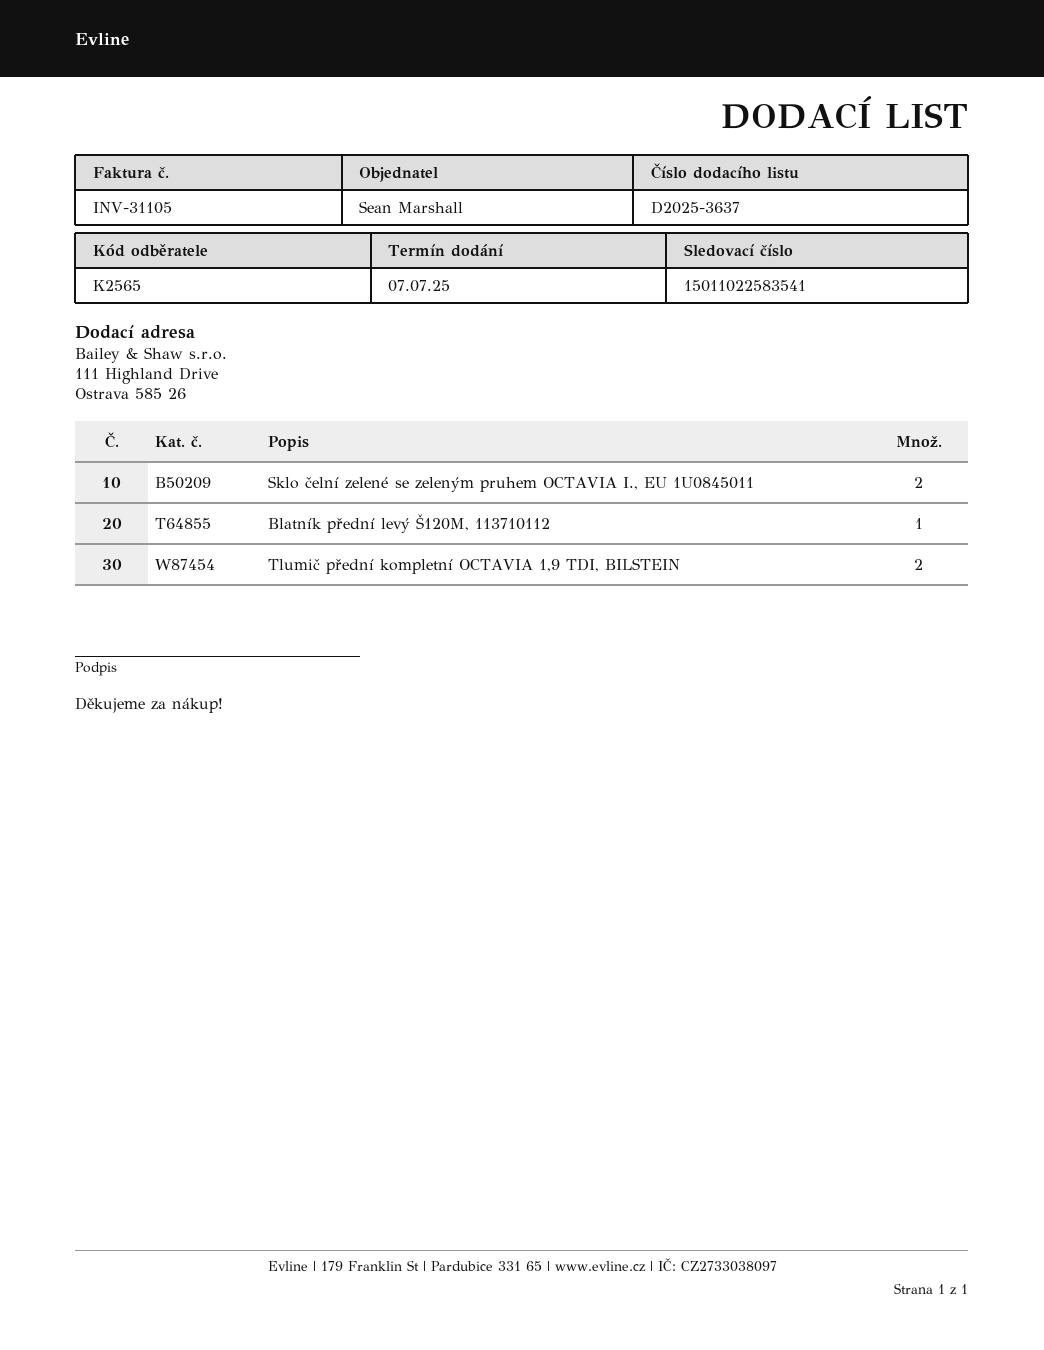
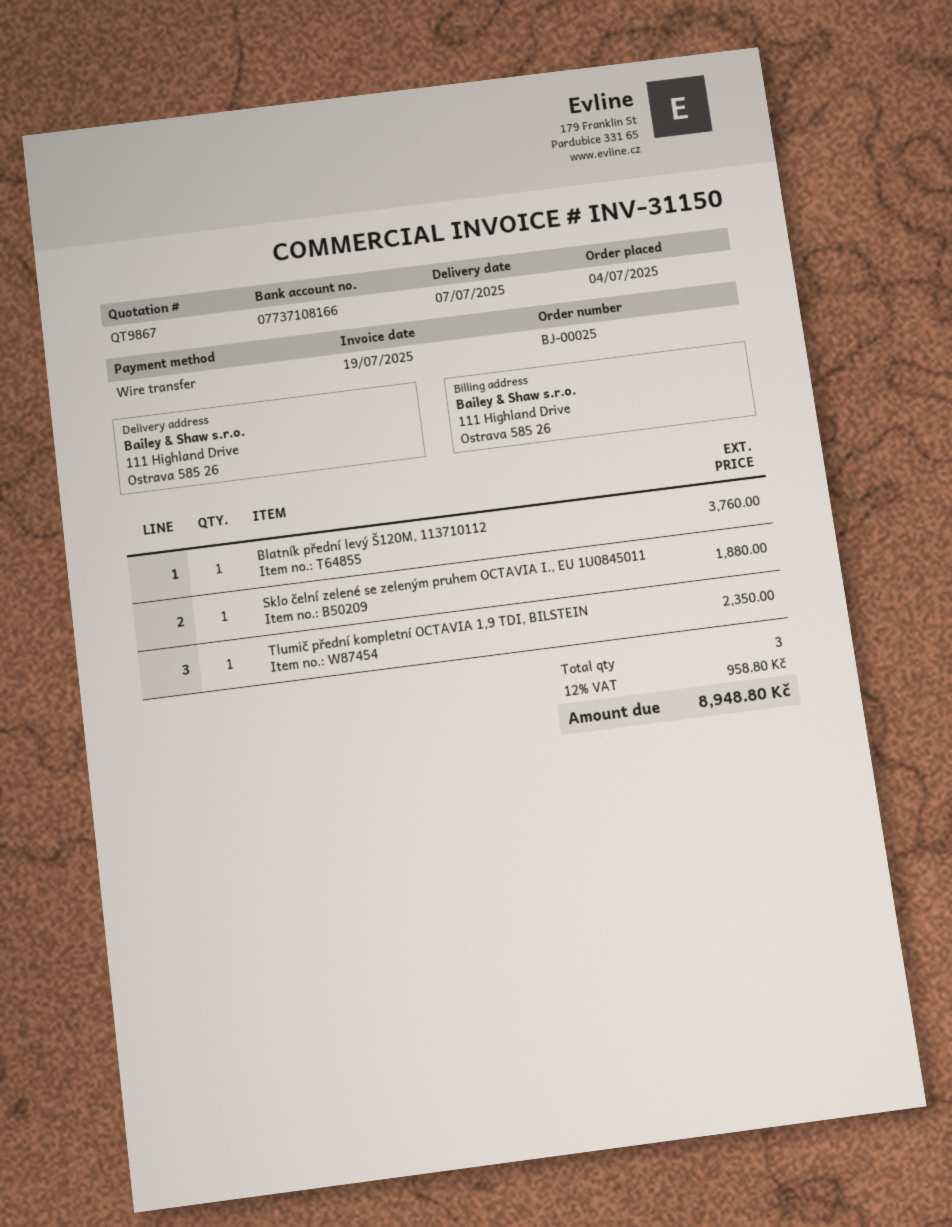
invoice number: INV-31105 -> INV-31150
Sklo čelní zelené se zeleným pruhem OCTAVIA I., EU 1U0845011: 2 -> 1
Tlumič přední kompletní OCTAVIA 1,9 TDI, BILSTEIN: 2 -> 1

